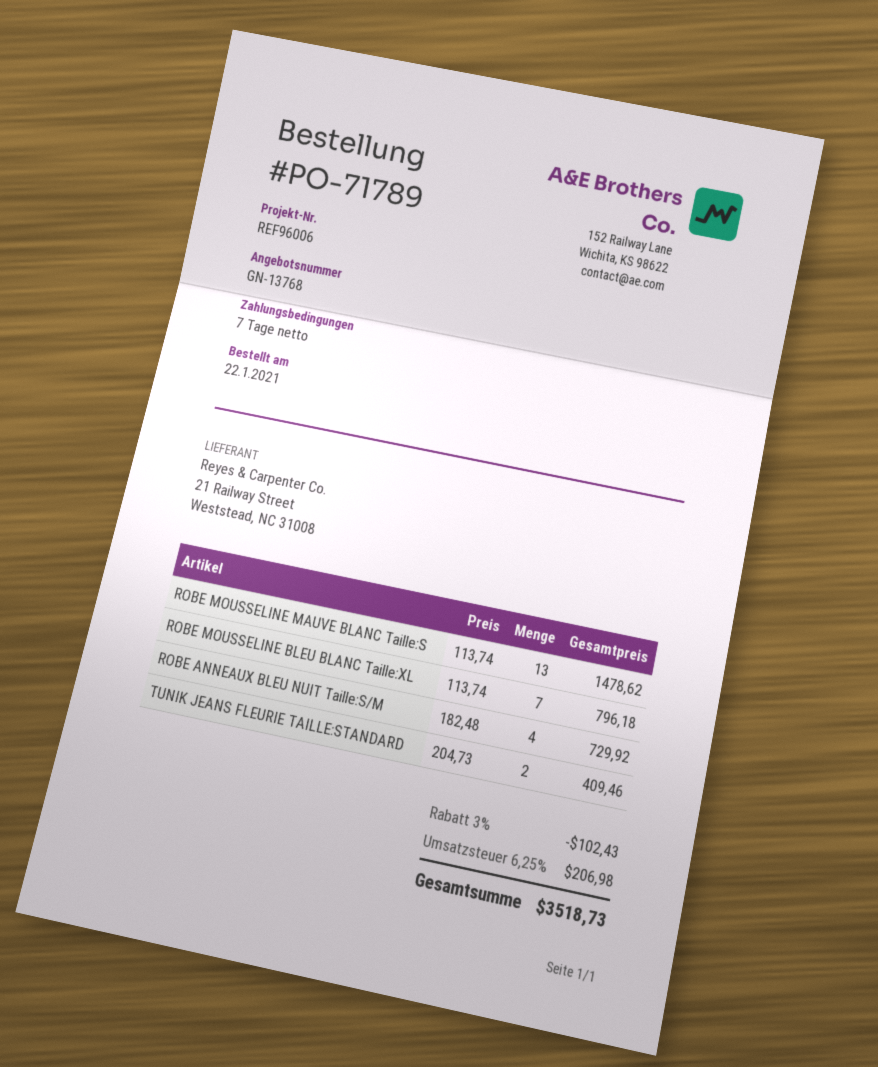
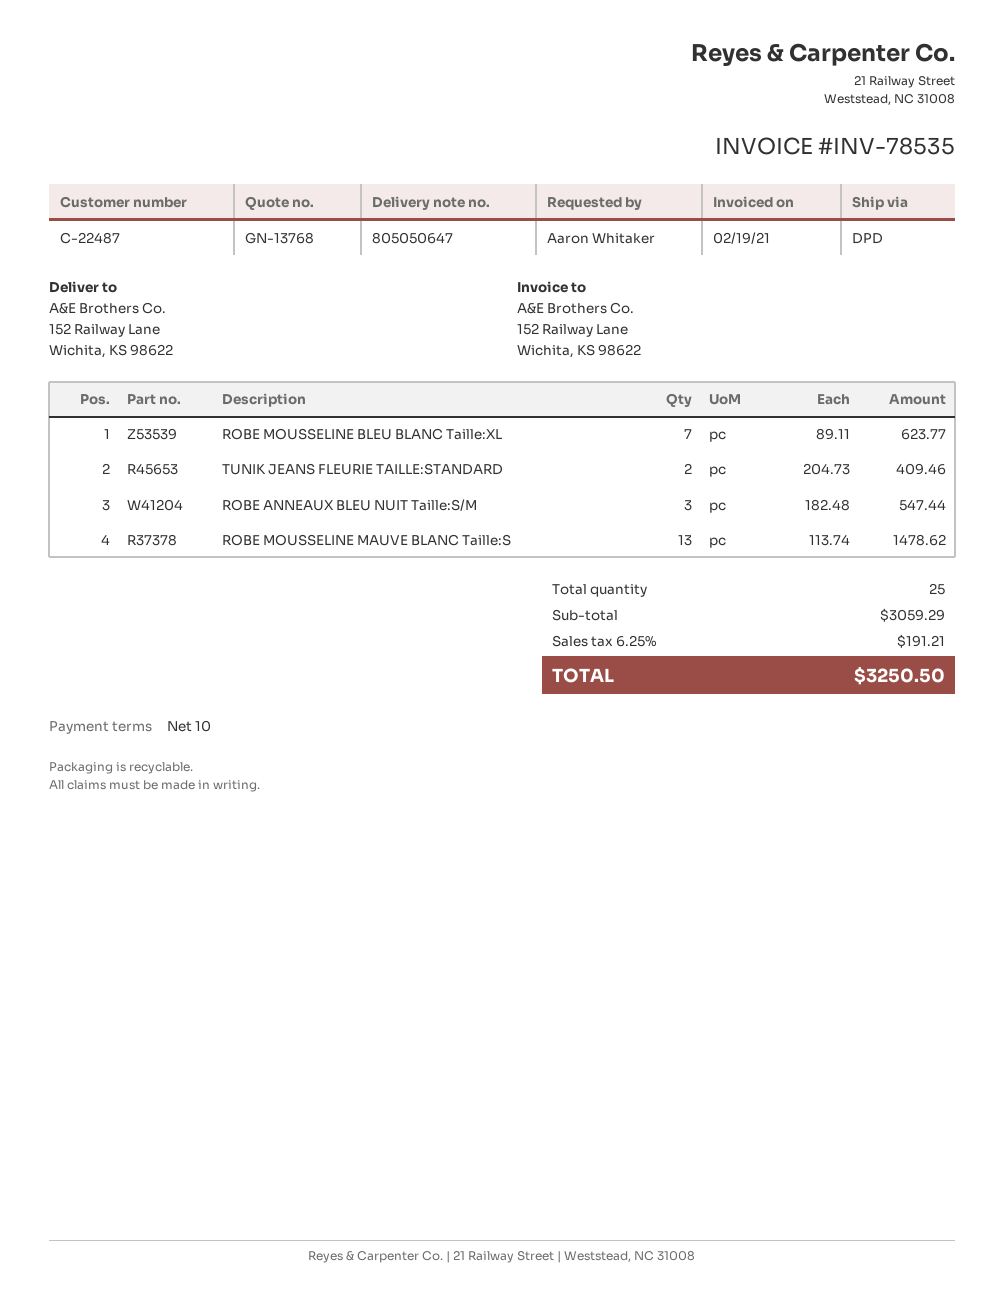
payment terms: 7 days -> 10 days
ROBE MOUSSELINE BLEU BLANC Taille:XL: 7 x 113.74 = 796.18 -> 7 x 89.11 = 623.77
ROBE ANNEAUX BLEU NUIT Taille:S/M: 4 x 182.48 = 729.92 -> 3 x 182.48 = 547.44
discount: 3% = 102.43 -> none
tax: 6.25% = 206.98 -> 6.25% = 191.21
total: 3518.73 -> 3250.50

